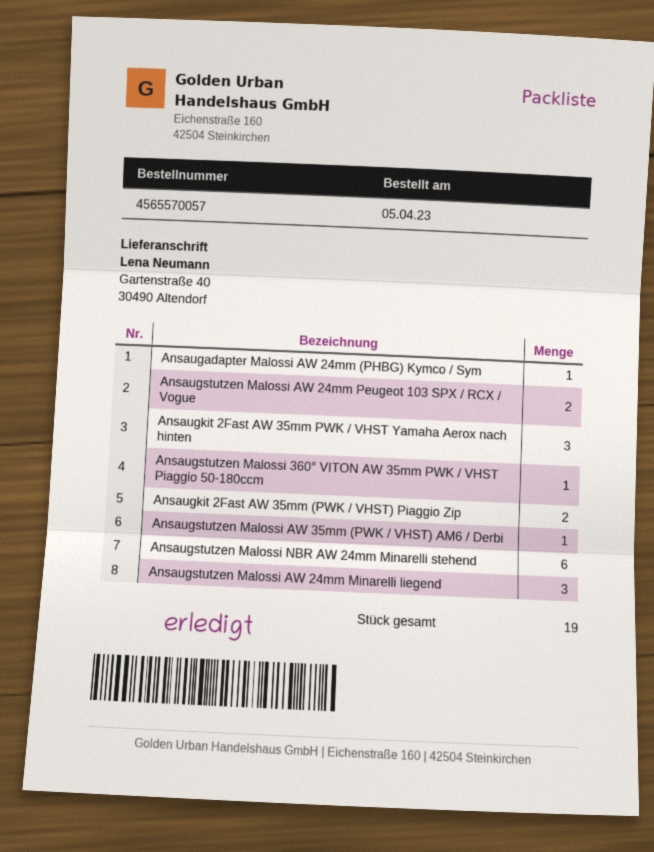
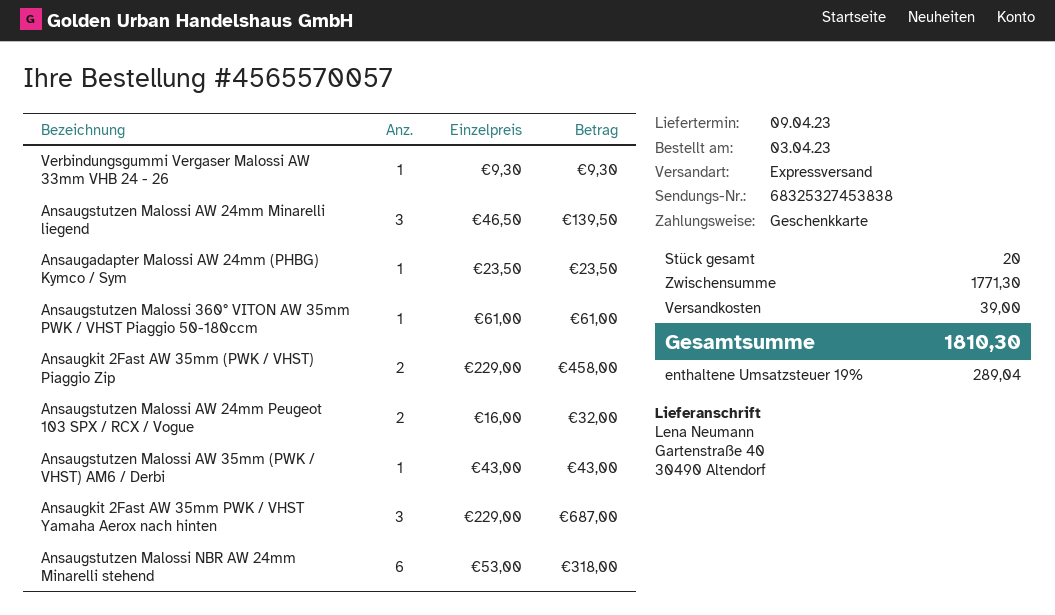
order date: 2023-04-05 -> 2023-04-03
Verbindungsgummi Vergaser Malossi AW 33mm VHB 24 - 26: none -> 1
total quantity: 19 -> 20

